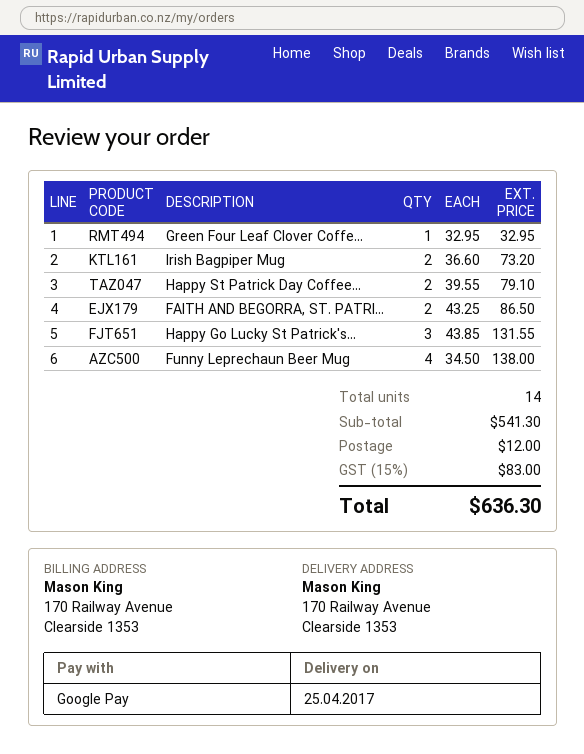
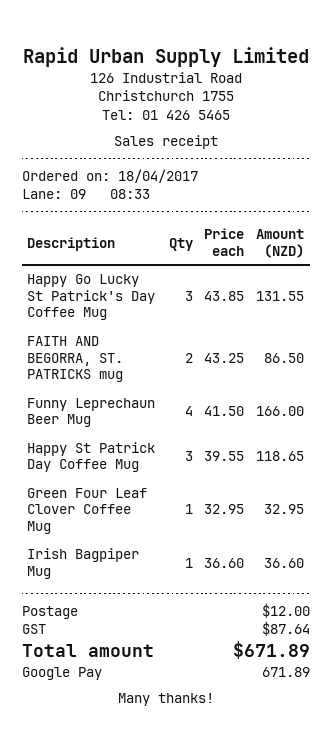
Irish Bagpiper Mug: 2 x 36.60 = 73.20 -> 1 x 36.60 = 36.60
Happy St Patrick Day Coffee...: 2 x 39.55 = 79.10 -> 3 x 39.55 = 118.65
Funny Leprechaun Beer Mug: 4 x 34.50 = 138.00 -> 4 x 41.50 = 166.00
tax: 83.00 -> 87.64
total: 636.30 -> 671.89

